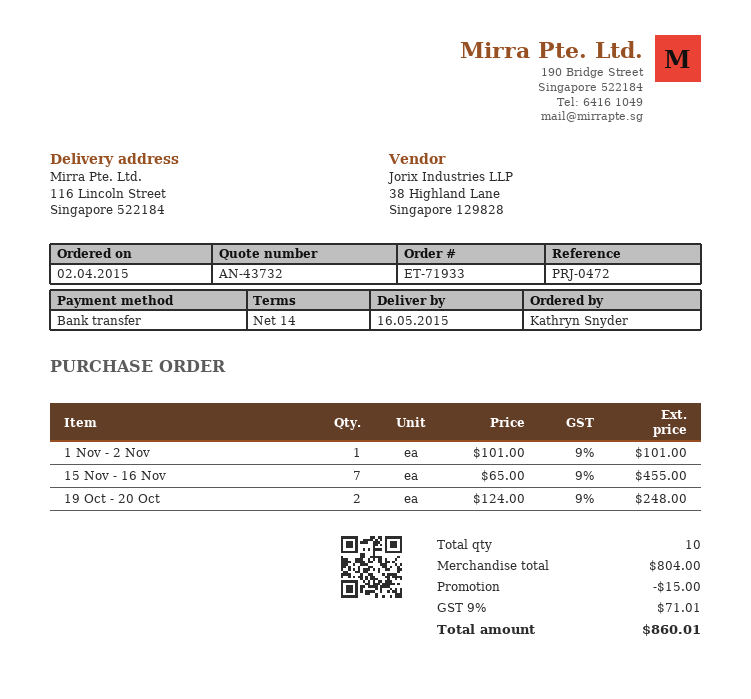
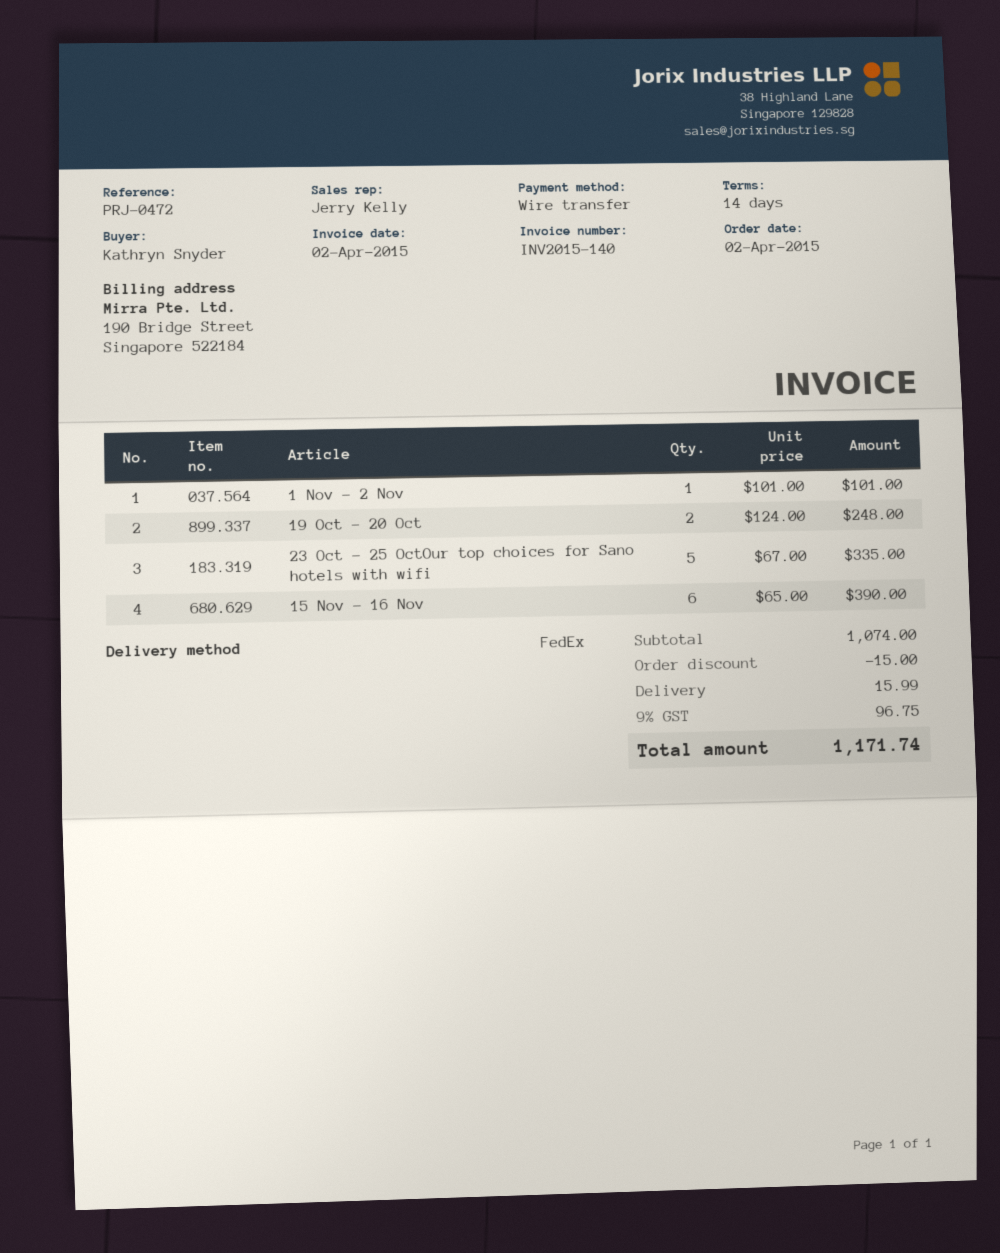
15 Nov - 16 Nov: 7 x 65.00 = 455.00 -> 6 x 65.00 = 390.00
23 Oct - 25 OctOur top choices for Sano hotels with wifi: none -> 5 x 67.00 = 335.00
subtotal: 804.00 -> 1074.00
shipping: none -> 15.99
tax: 9% = 71.01 -> 9% = 96.75
total: 860.01 -> 1171.74

